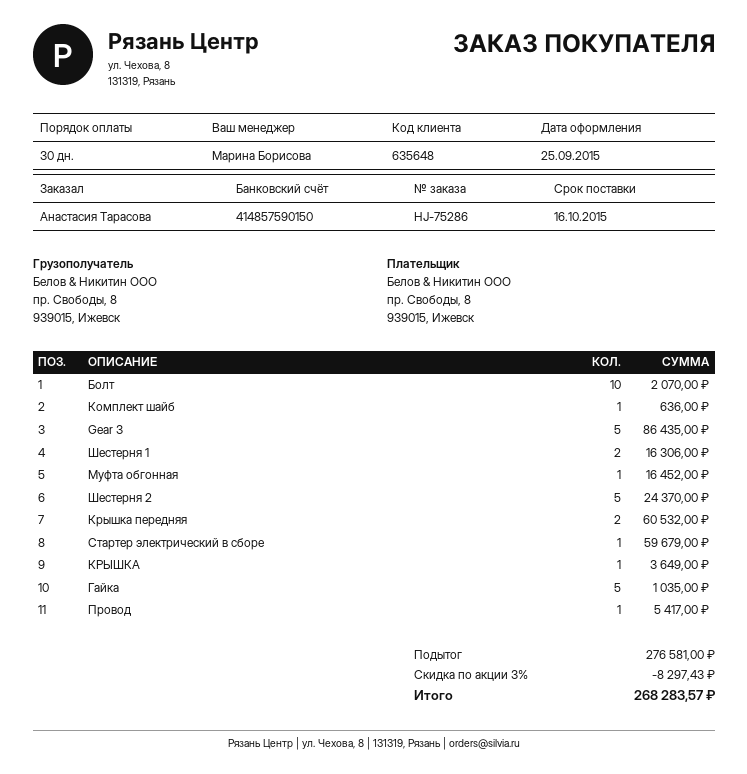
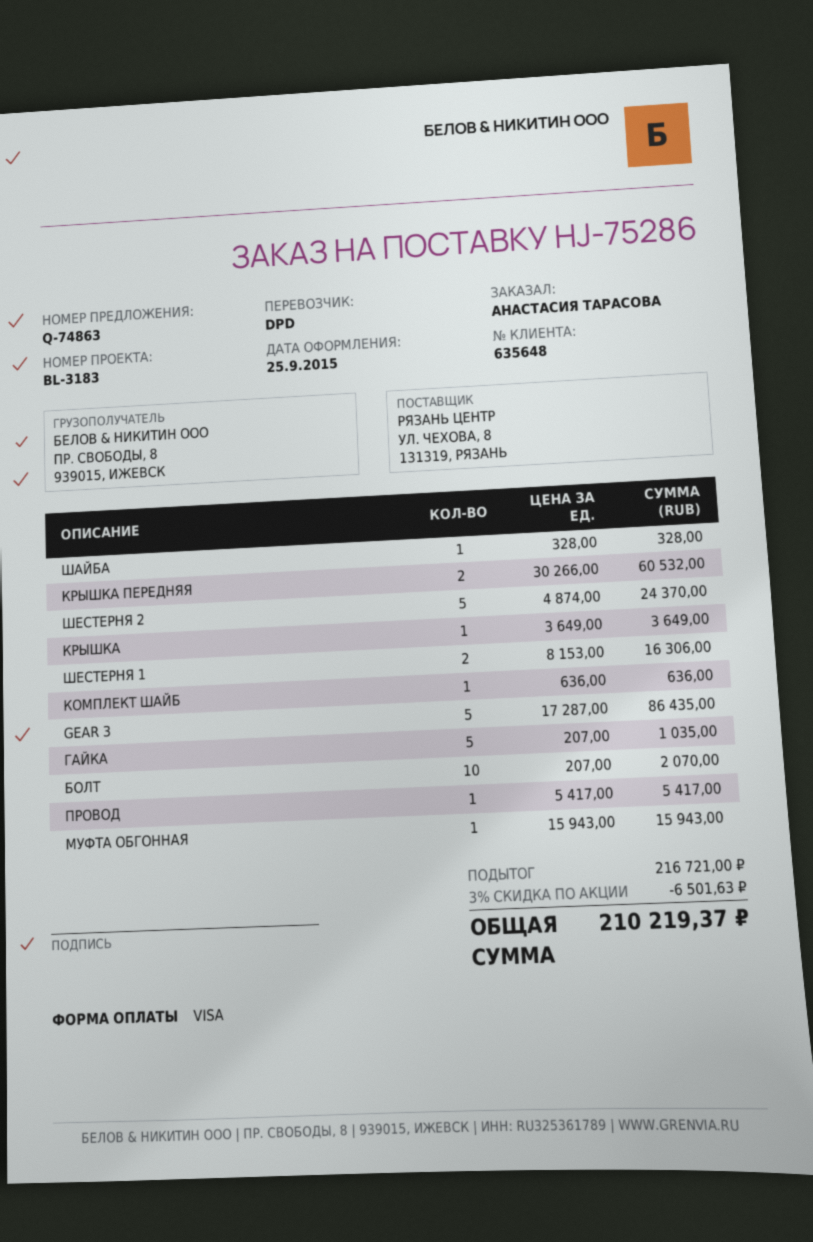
Муфта обгонная: 1 for 16452.00 -> 1 for 15943.00
Стартер электрический в сборе: 1 for 59679.00 -> none
ШАЙБА: none -> 1 for 328.00
subtotal: 276581.00 -> 216721.00
discount: 3% = 8297.43 -> 3% = 6501.63
total: 268283.57 -> 210219.37

